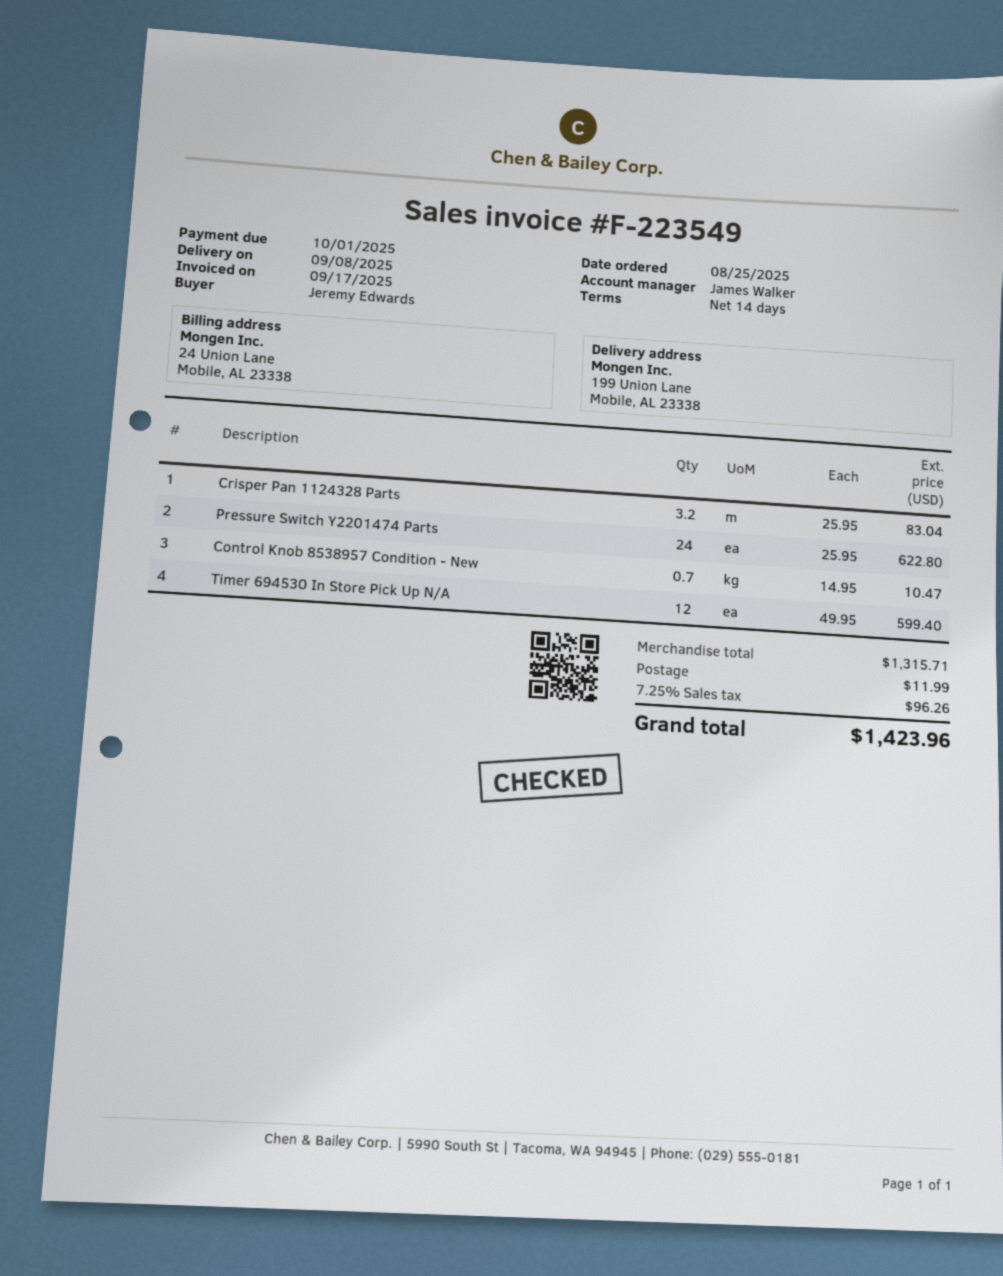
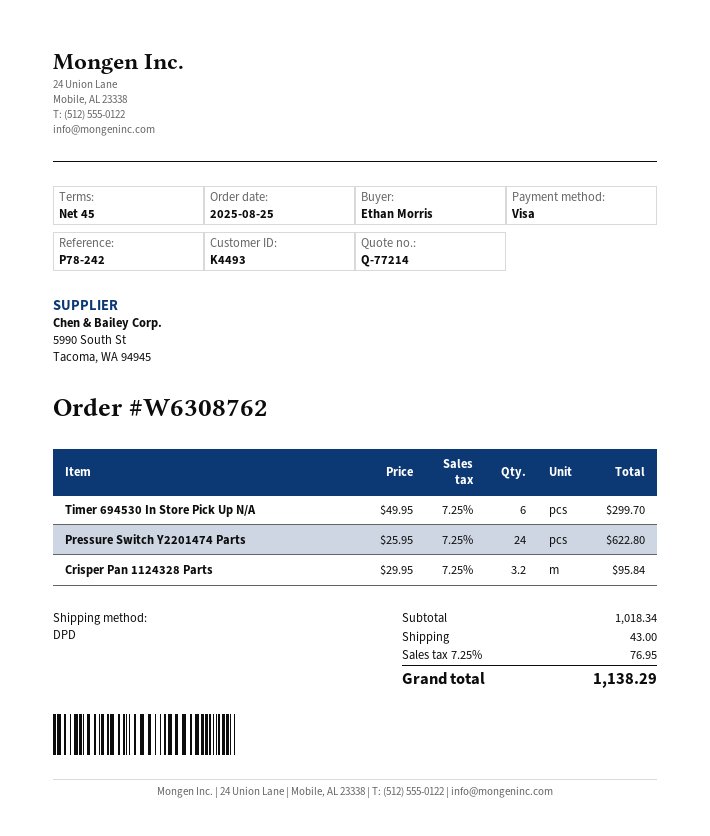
payment terms: 14 days -> 45 days
ordered by: Jeremy Edwards -> Ethan Morris
Crisper Pan 1124328 Parts: 3.2 x 25.95 = 83.04 -> 3.2 x 29.95 = 95.84
Control Knob 8538957 Condition - New: 0.7 x 14.95 = 10.47 -> none
Timer 694530 In Store Pick Up N/A: 12 x 49.95 = 599.40 -> 6 x 49.95 = 299.70
subtotal: 1315.71 -> 1018.34
shipping: 11.99 -> 43.00
tax: 7.25% = 96.26 -> 7.25% = 76.95
total: 1423.96 -> 1138.29

